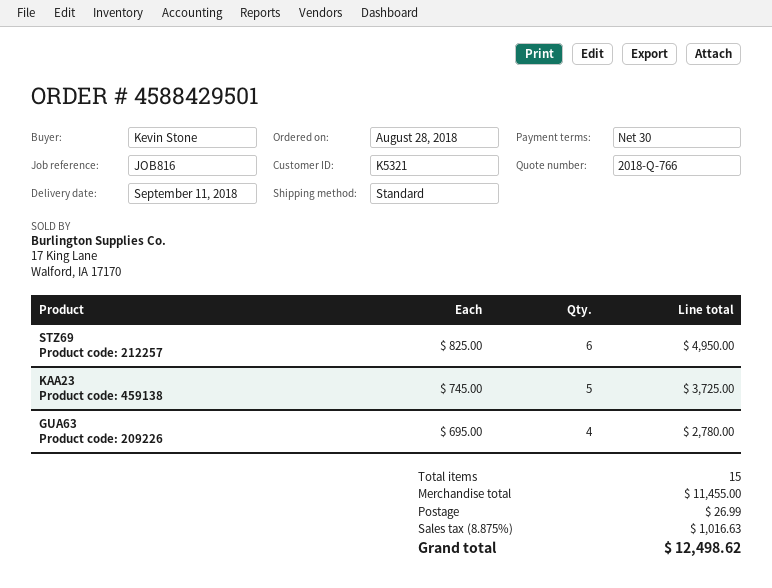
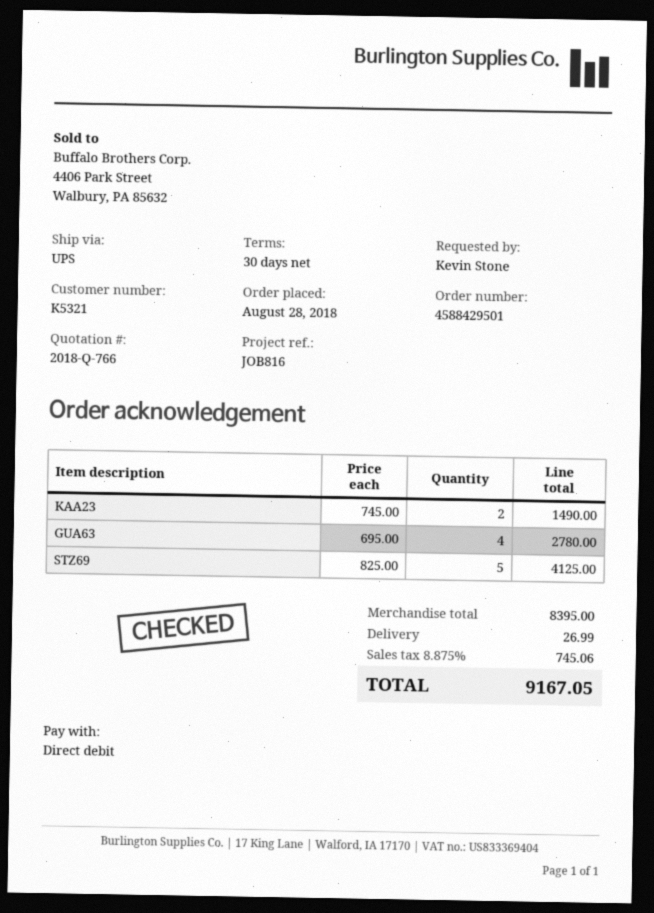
shipping method: standard -> UPS
STZ69: 6 x 825.00 = 4950.00 -> 5 x 825.00 = 4125.00
KAA23: 5 x 745.00 = 3725.00 -> 2 x 745.00 = 1490.00
subtotal: 11455.00 -> 8395.00
tax: 8.875% = 1016.63 -> 8.875% = 745.06
total: 12498.62 -> 9167.05

